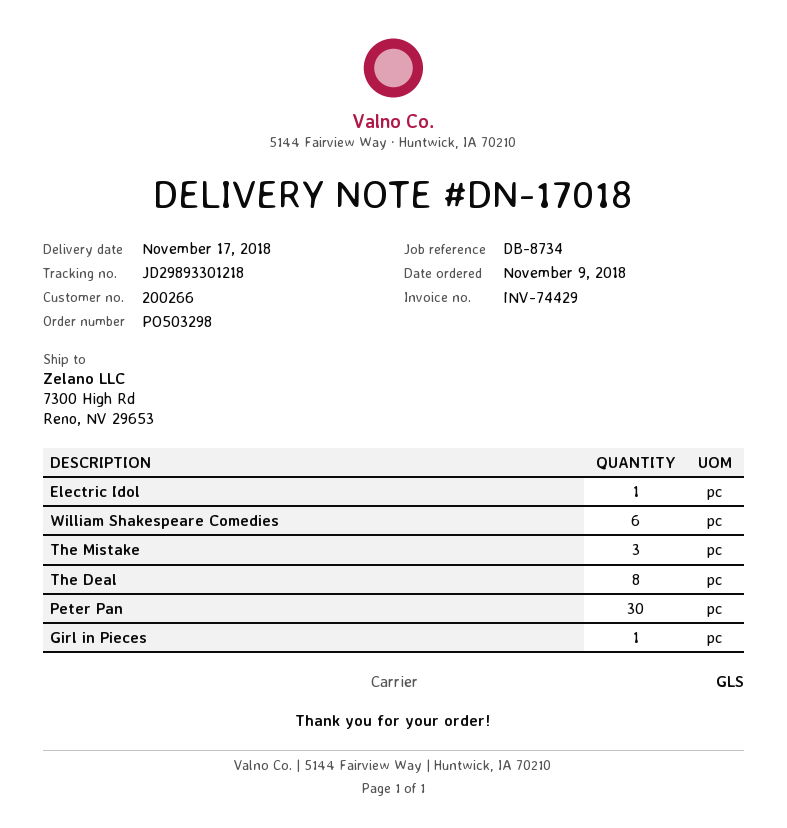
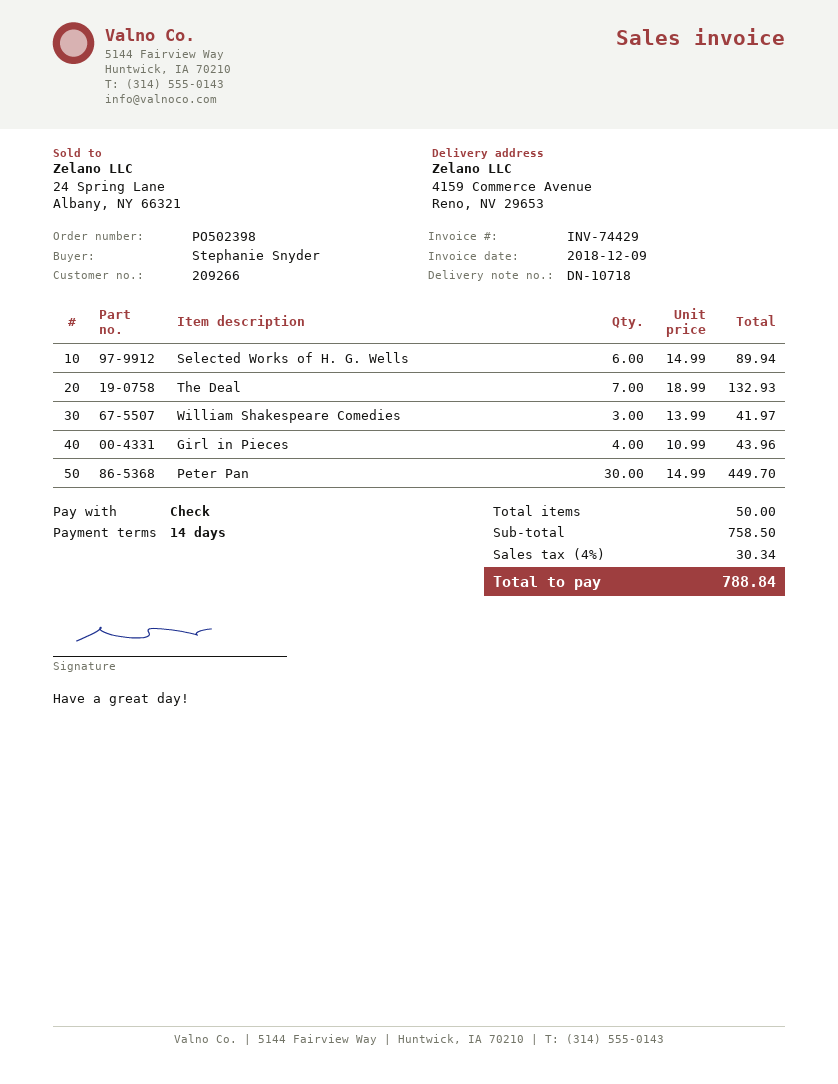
order number: PO503298 -> PO502398
delivery note number: DN-17018 -> DN-10718
customer number: 200266 -> 209266
ship to: 7300 High Rd, Reno, NV 29653 -> 4159 Commerce Avenue, Reno, NV 29653
Electric Idol: 1 -> none
William Shakespeare Comedies: 6 -> 3
The Mistake: 3 -> none
The Deal: 8 -> 7
Girl in Pieces: 1 -> 4
Selected Works of H. G. Wells: none -> 6

